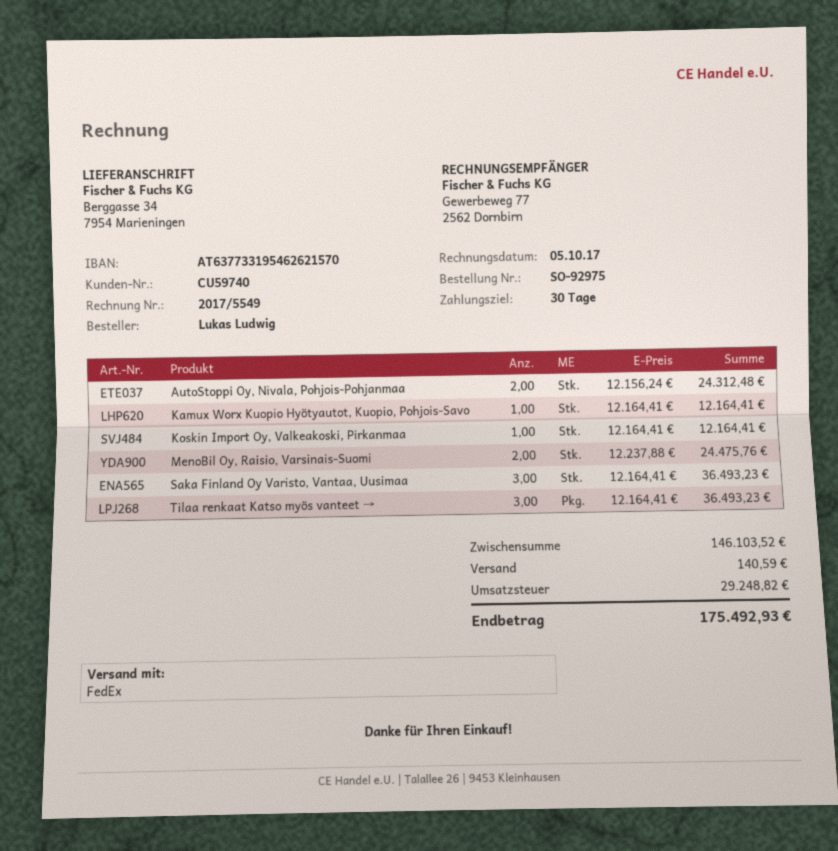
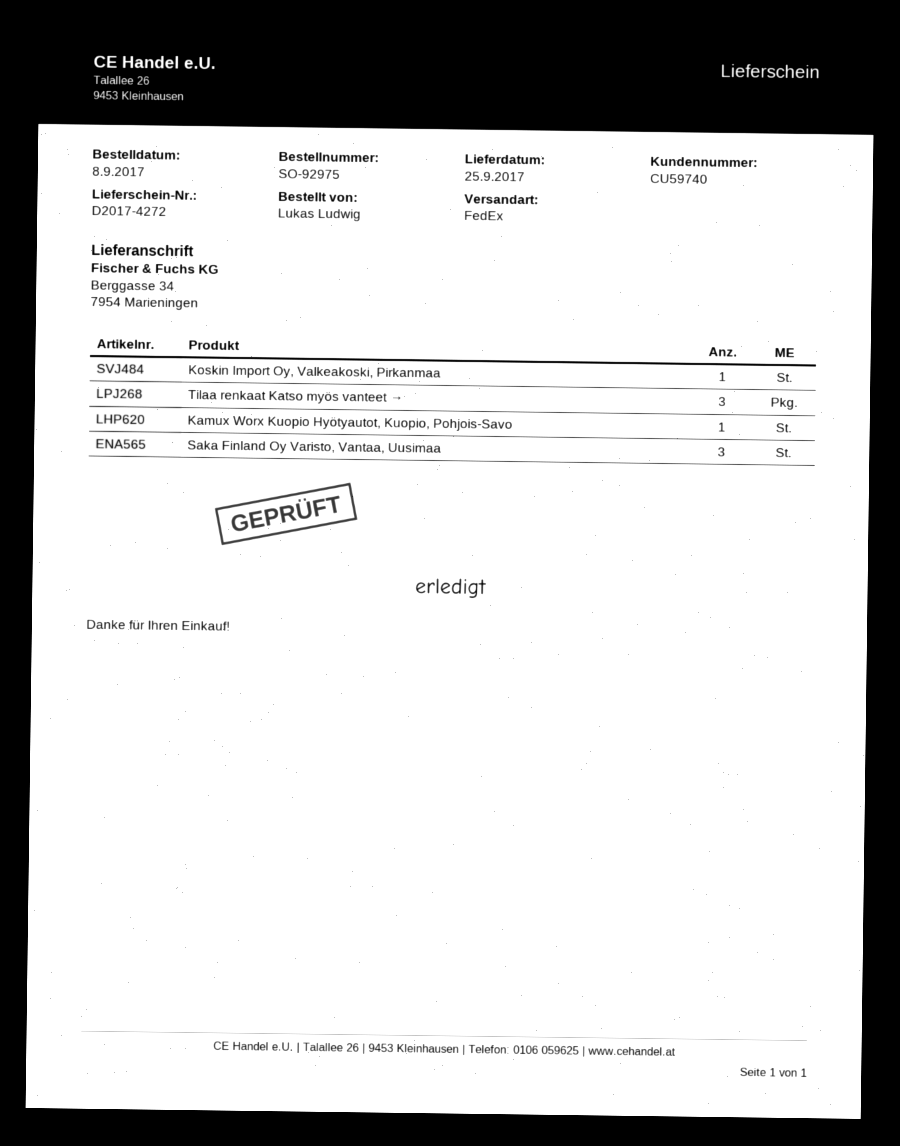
AutoStoppi Oy, Nivala, Pohjois-Pohjanmaa: 2 -> none
MenoBil Oy, Raisio, Varsinais-Suomi: 2 -> none

